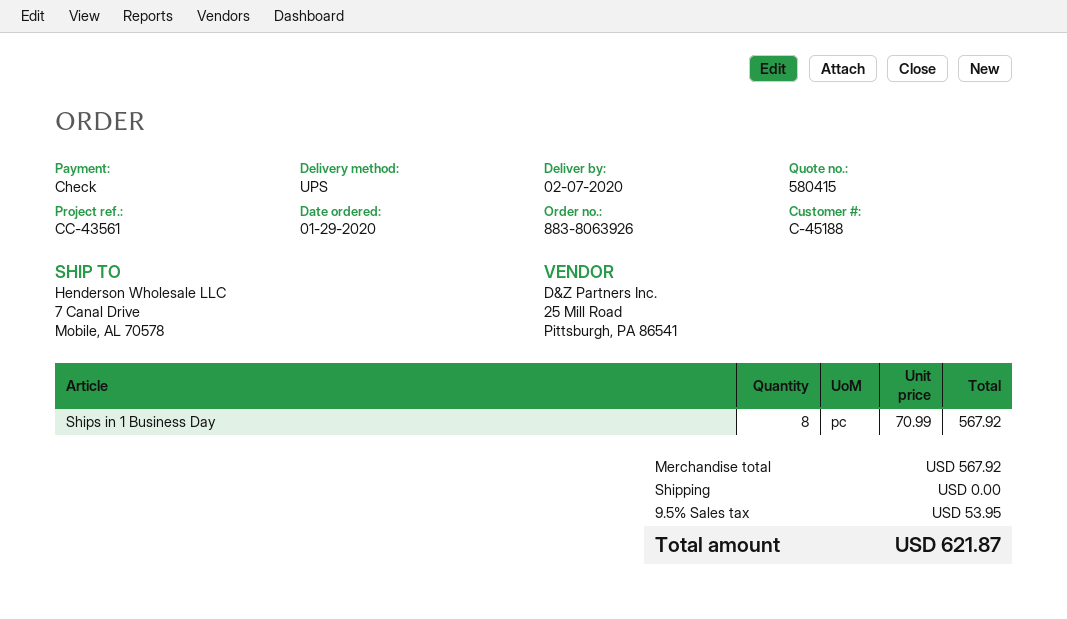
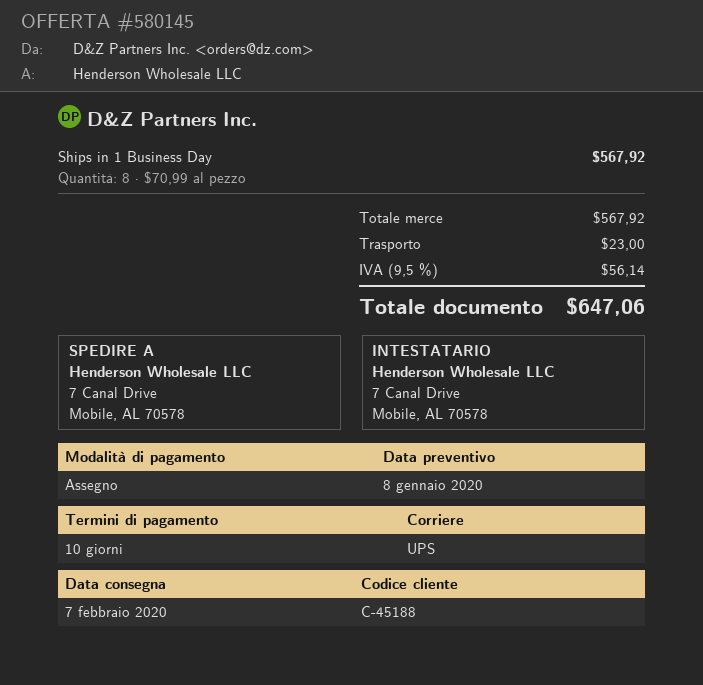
quote number: 580415 -> 580145
shipping: 0.00 -> 23.00
tax: 9.5% = 53.95 -> 9.5% = 56.14
total: 621.87 -> 647.06

